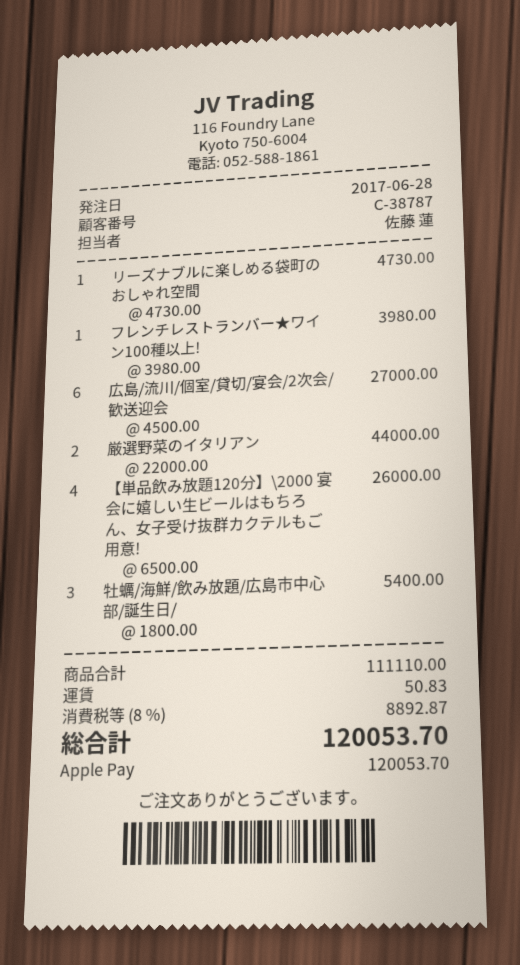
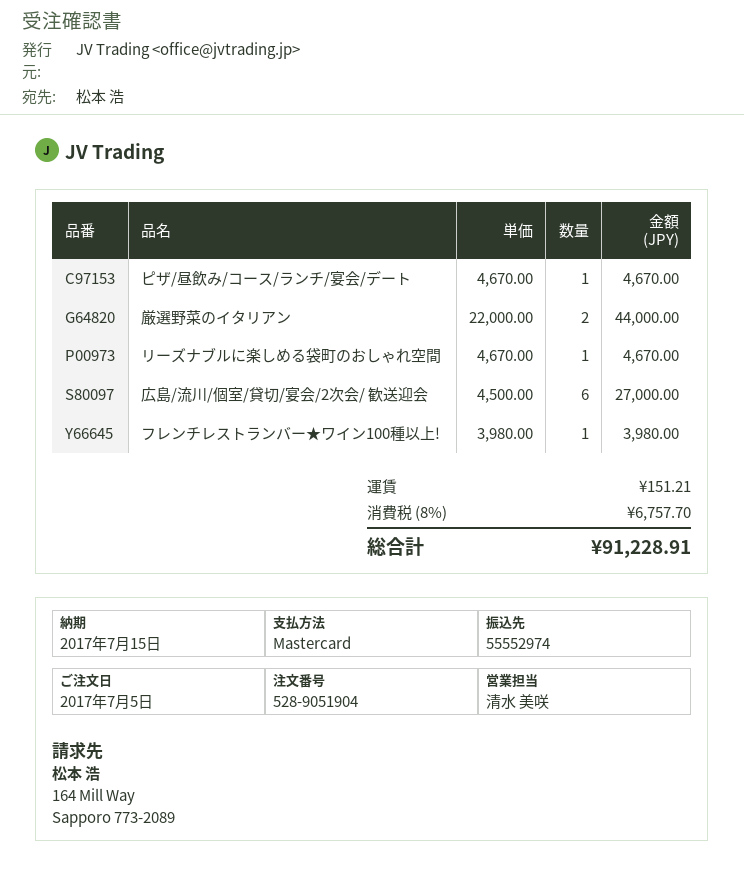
order date: 2017-06-28 -> 2017-07-05
sales rep: 佐藤 蓮 -> 清水 美咲
payment method: Apple Pay -> Mastercard
リーズナブルに楽しめる袋町のおしゃれ空間: 1 x 4730.00 = 4730.00 -> 1 x 4670.00 = 4670.00
【単品飲み放題120分】\2000 宴会に嬉しい生ビールはもちろん、女子受け抜群カクテルもご用意!: 4 x 6500.00 = 26000.00 -> none
牡蠣/海鮮/飲み放題/広島市中心部/誕生日/: 3 x 1800.00 = 5400.00 -> none
ピザ/昼飲み/コース/ランチ/宴会/デート: none -> 1 x 4670.00 = 4670.00
shipping: 50.83 -> 151.21
tax: 8% = 8892.87 -> 8% = 6757.70
total: 120053.70 -> 91228.91

